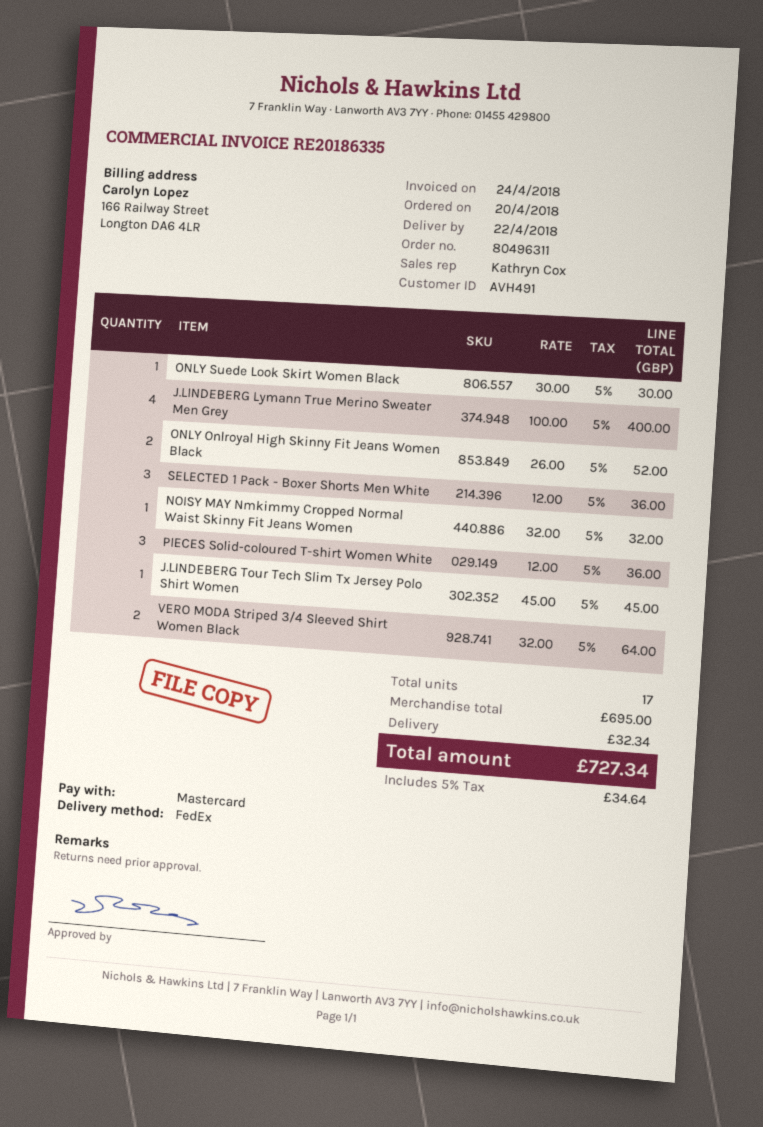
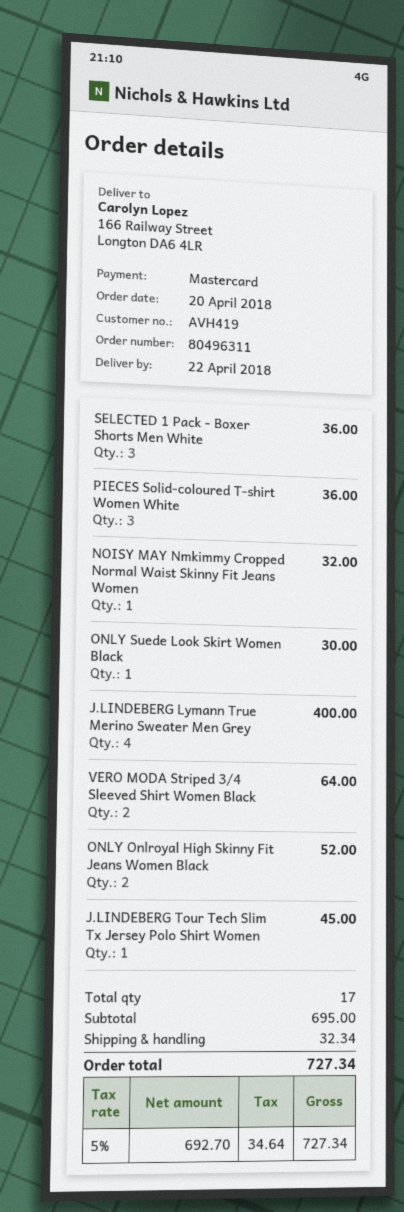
customer number: AVH491 -> AVH419

